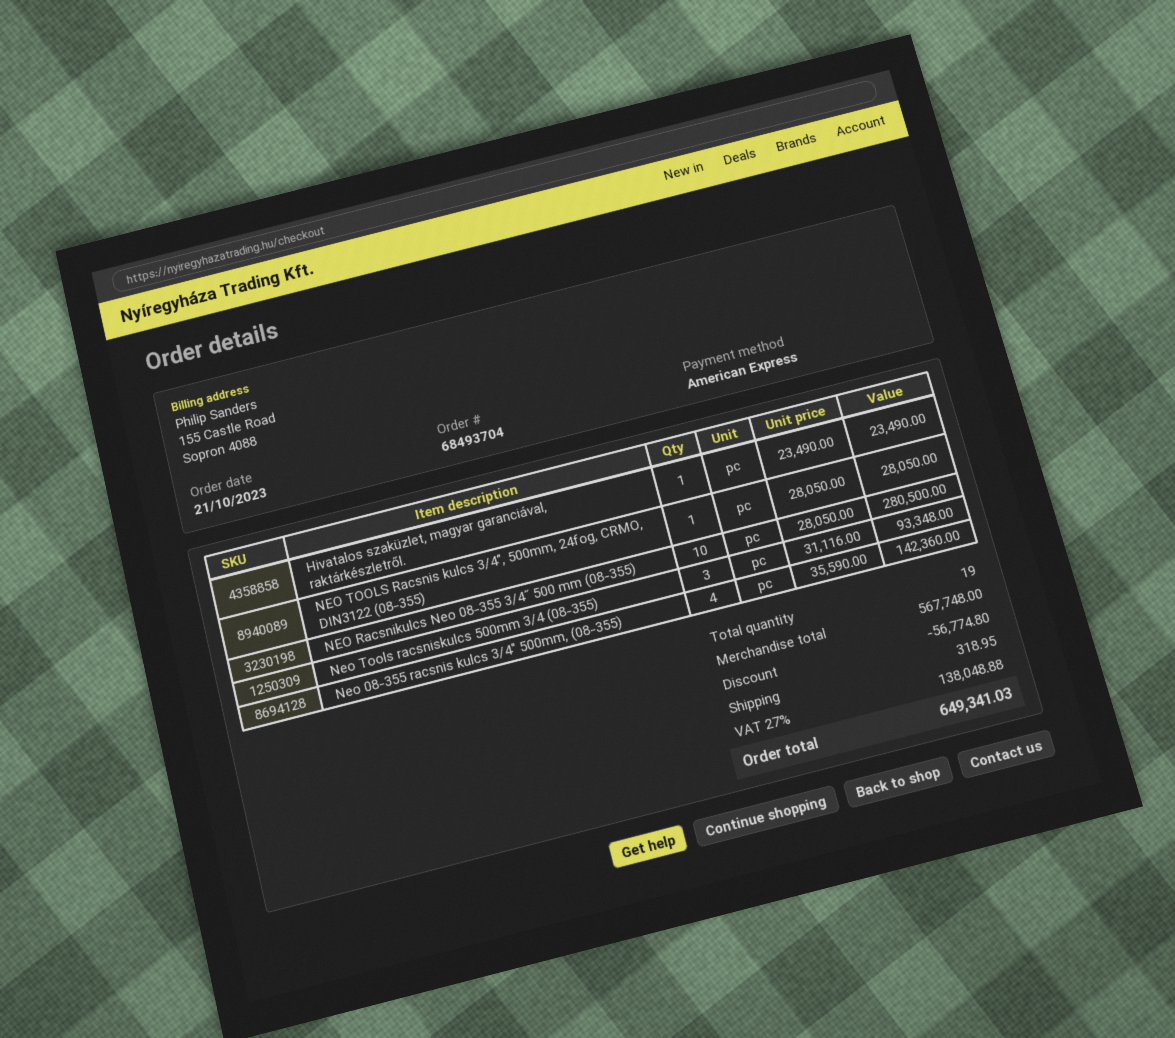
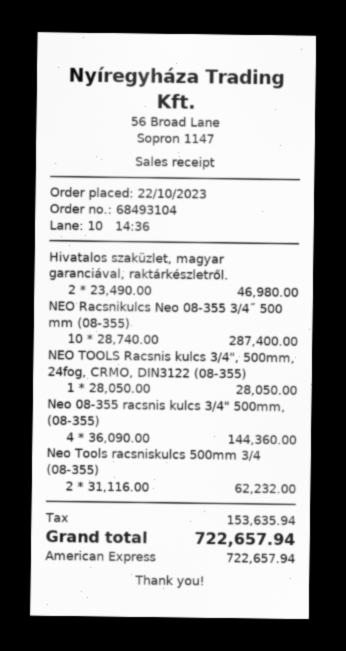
order number: 68493704 -> 68493104
order date: 2023-10-21 -> 2023-10-22
Hivatalos szaküzlet, magyar garanciával, raktárkészletről.: 1 x 23490.00 = 23490.00 -> 2 x 23490.00 = 46980.00
NEO Racsnikulcs Neo 08-355 3/4˝ 500 mm (08-355): 10 x 28050.00 = 280500.00 -> 10 x 28740.00 = 287400.00
Neo Tools racsniskulcs 500mm 3/4 (08-355): 3 x 31116.00 = 93348.00 -> 2 x 31116.00 = 62232.00
Neo 08-355 racsnis kulcs 3/4" 500mm, (08-355): 4 x 35590.00 = 142360.00 -> 4 x 36090.00 = 144360.00
discount: 56774.80 -> none
shipping: 318.95 -> none
tax: 138048.88 -> 153635.94
total: 649341.03 -> 722657.94

